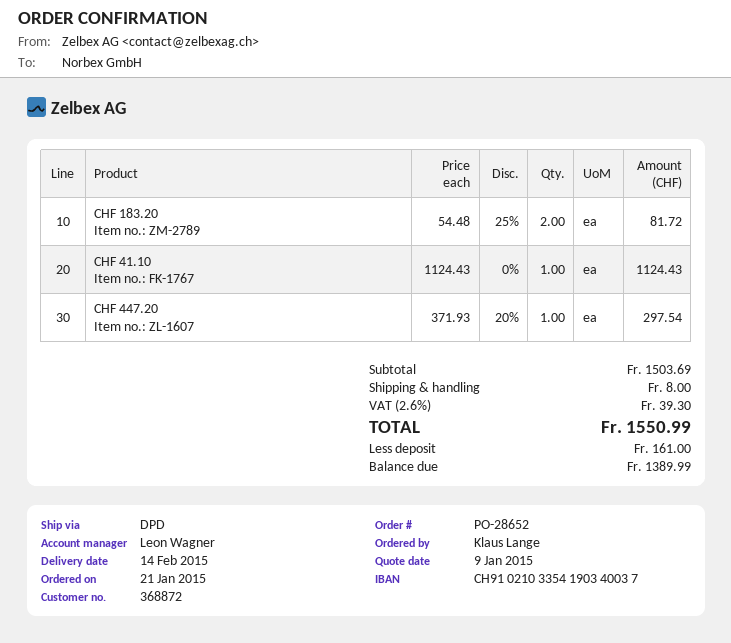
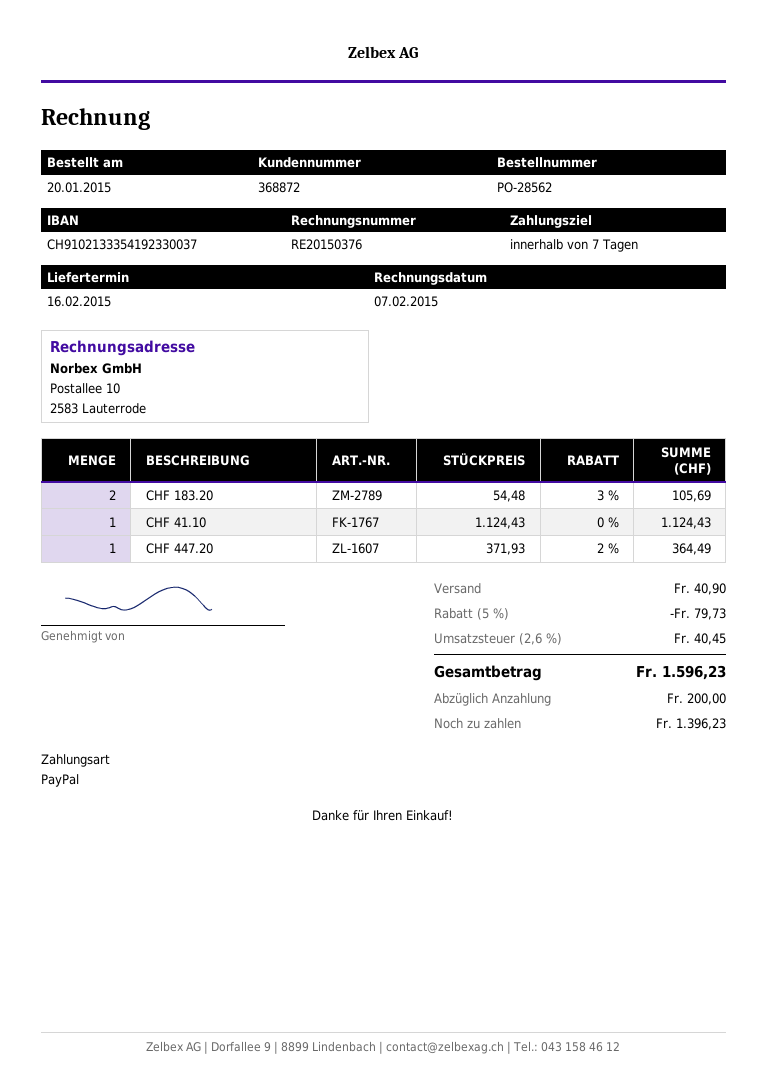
order number: PO-28652 -> PO-28562
order date: 2015-01-21 -> 2015-01-20
delivery date: 2015-02-14 -> 2015-02-16
bank account: CH9102103354190340037 -> CH9102133354192330037
CHF 183.20: 2 x 54.48 - 25% = 81.72 -> 2 x 54.48 - 3% = 105.69
CHF 447.20: 1 x 371.93 - 20% = 297.54 -> 1 x 371.93 - 2% = 364.49
discount: none -> 5% = 79.73
shipping: 8.00 -> 40.90
tax: 2.6% = 39.30 -> 2.6% = 40.45
total: 1550.99 -> 1596.23
deposit: 161.00 -> 200.00
balance: 1389.99 -> 1396.23

